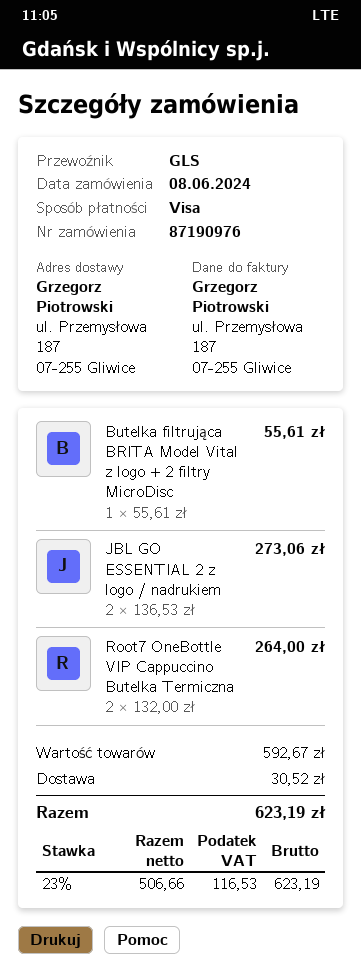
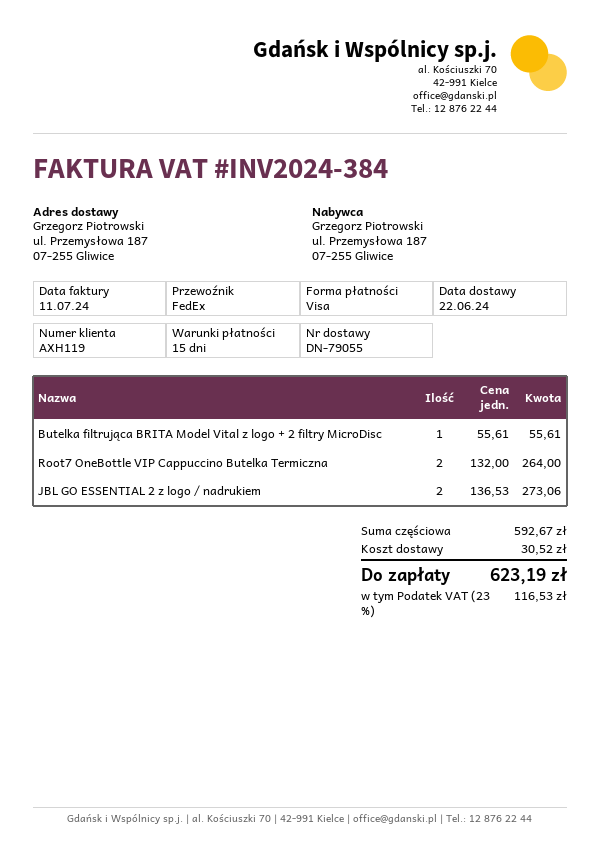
shipping method: GLS -> FedEx

